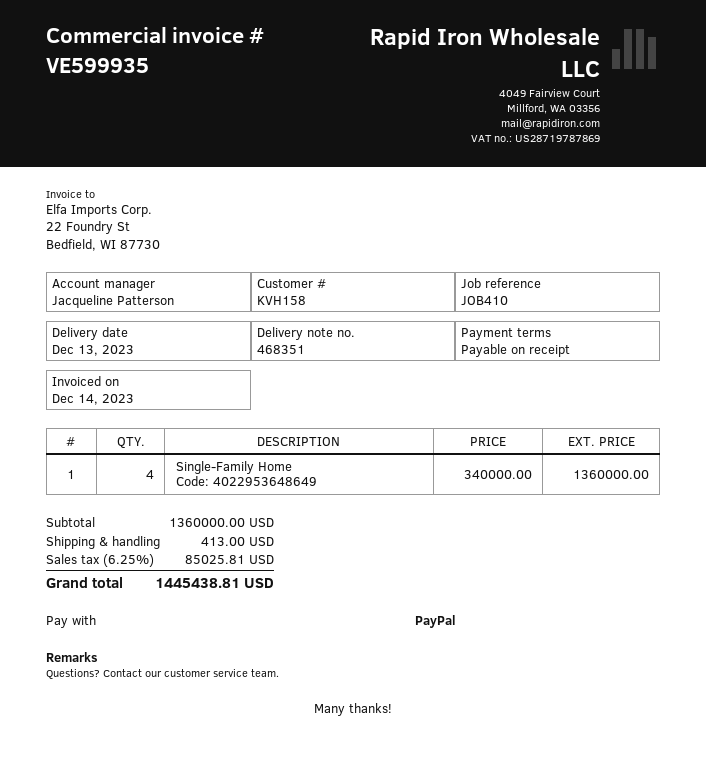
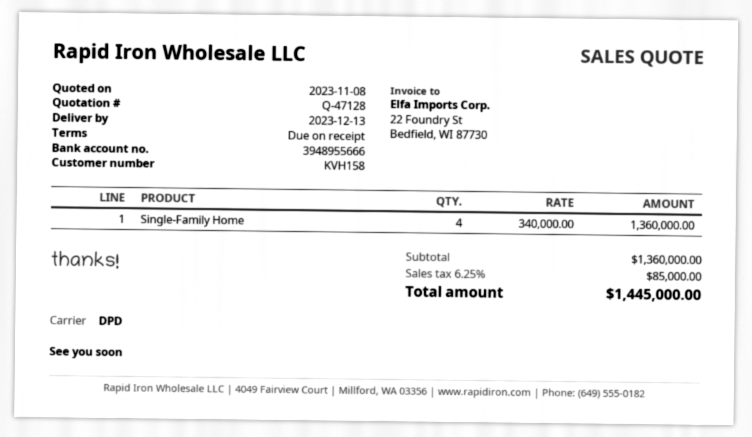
shipping: 413.00 -> none
tax: 6.25% = 85025.81 -> 6.25% = 85000.00
total: 1445438.81 -> 1445000.00

